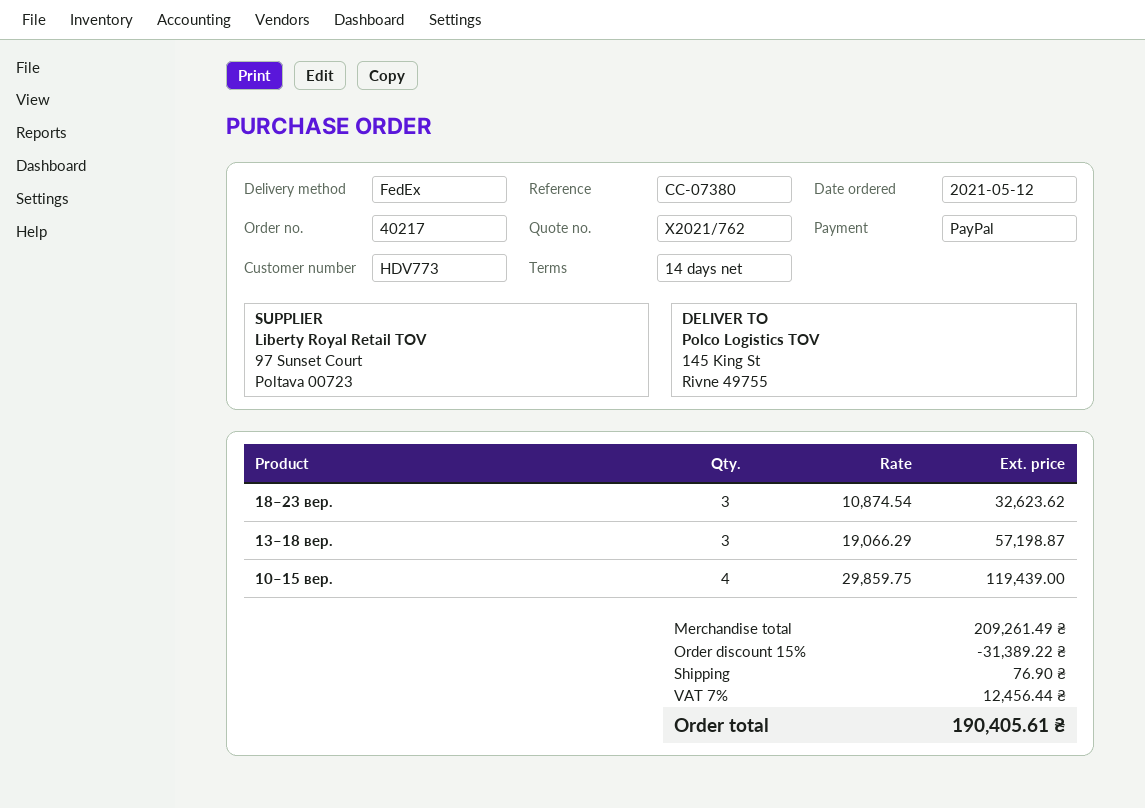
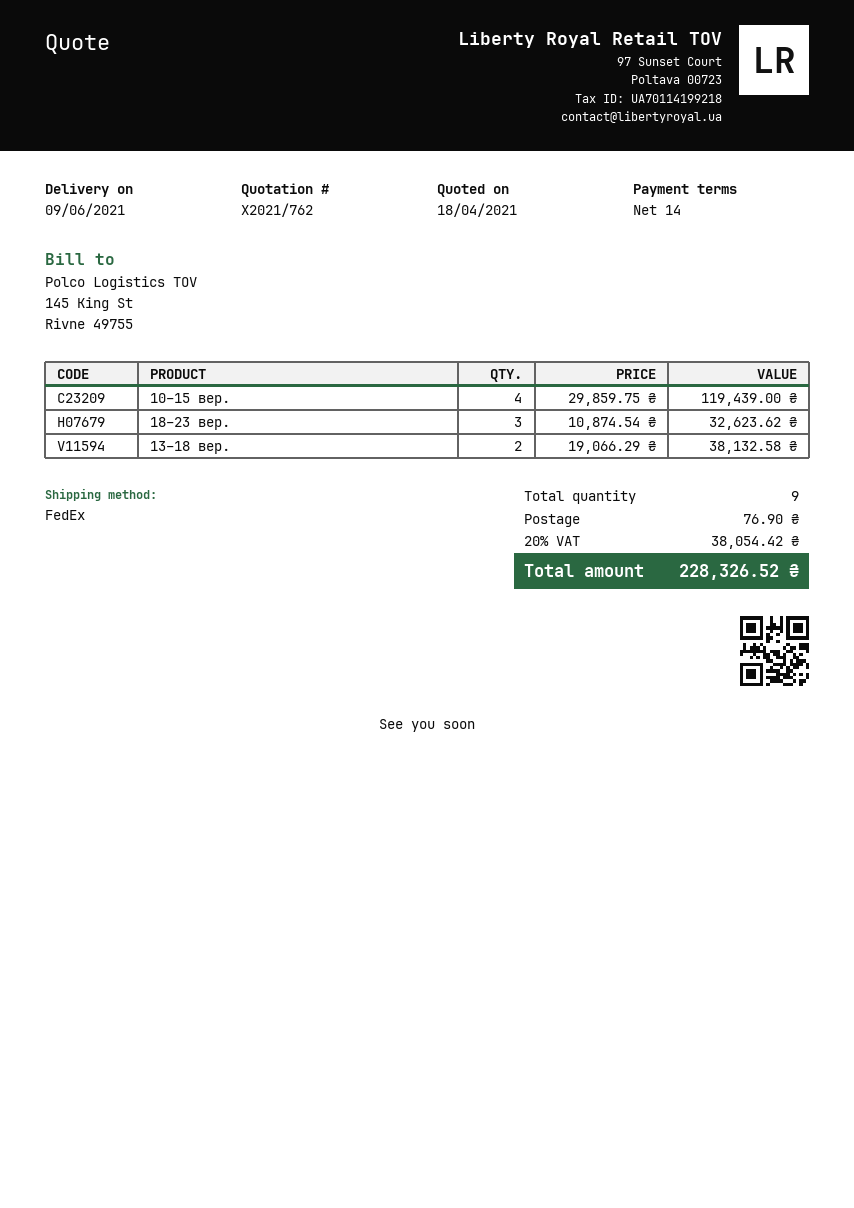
13–18 вер.: 3 x 19066.29 = 57198.87 -> 2 x 19066.29 = 38132.58
discount: 15% = 31389.22 -> none
tax: 7% = 12456.44 -> 20% = 38054.42
total: 190405.61 -> 228326.52

